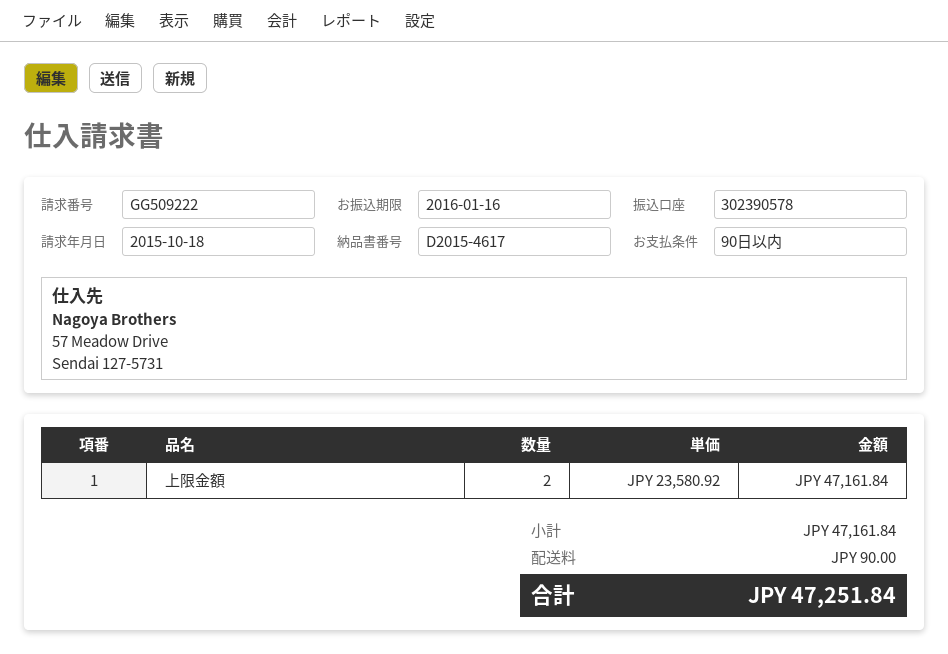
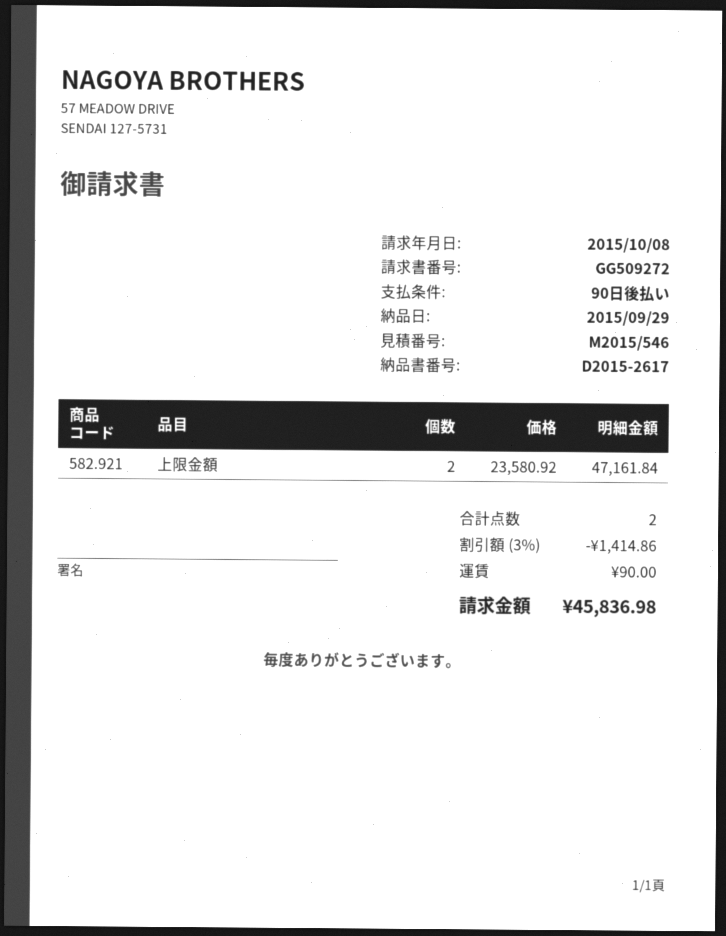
delivery note number: D2015-4617 -> D2015-2617
invoice number: GG509222 -> GG509272
invoice date: 2015-10-18 -> 2015-10-08
discount: none -> 3% = 1414.86
total: 47251.84 -> 45836.98

